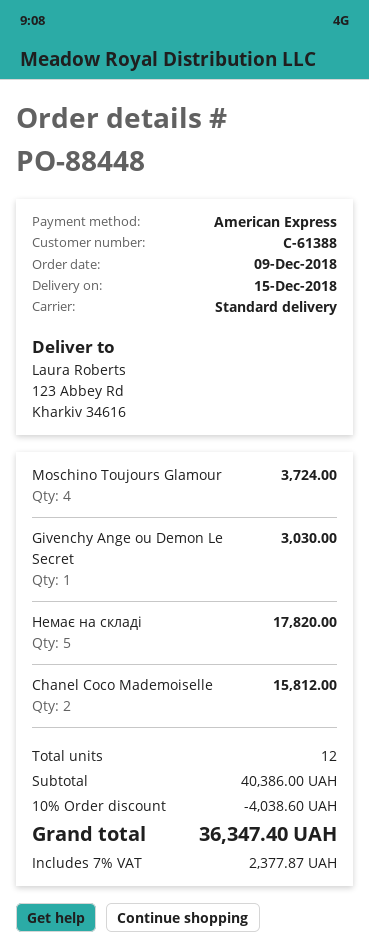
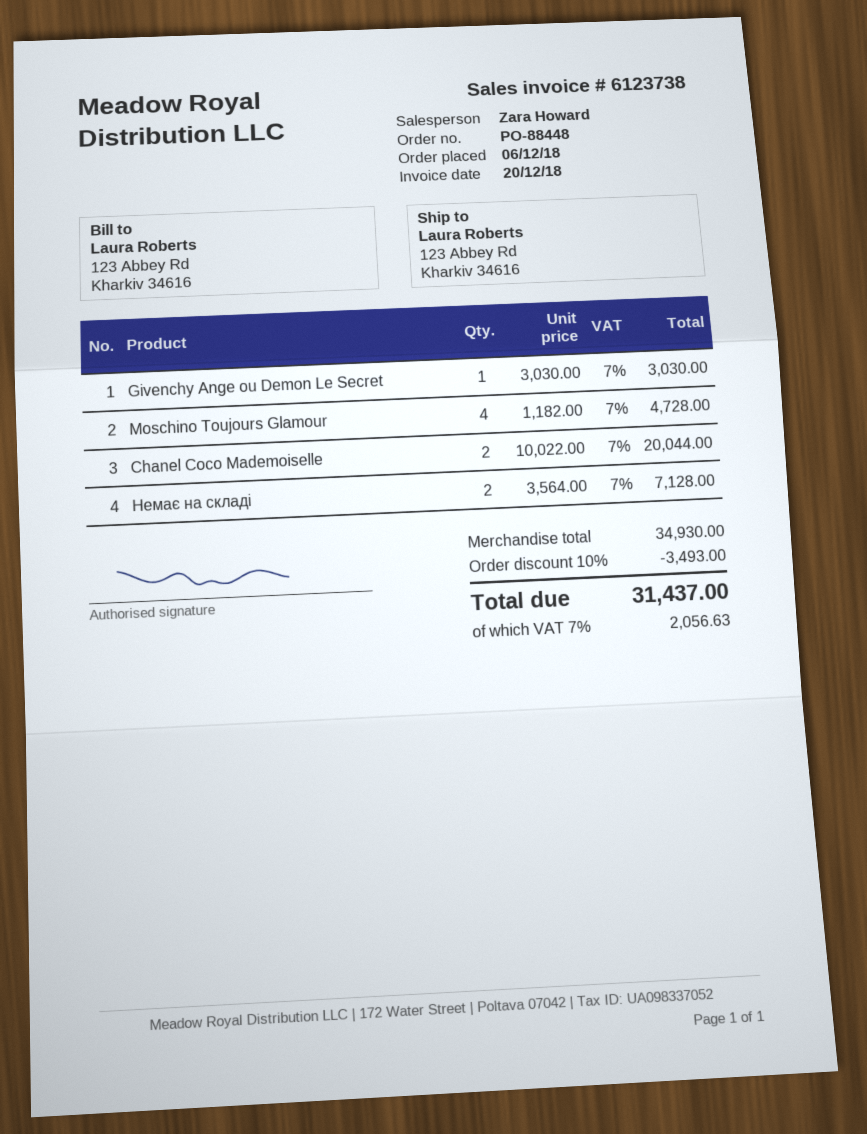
order date: 2018-12-09 -> 2018-12-06
Moschino Toujours Glamour: 4 for 3724.00 -> 4 for 4728.00
Немає на складі: 5 for 17820.00 -> 2 for 7128.00
Chanel Coco Mademoiselle: 2 for 15812.00 -> 2 for 20044.00
subtotal: 40386.00 -> 34930.00
discount: 10% = 4038.60 -> 10% = 3493.00
tax: 7% = 2377.87 -> 7% = 2056.63
total: 36347.40 -> 31437.00

